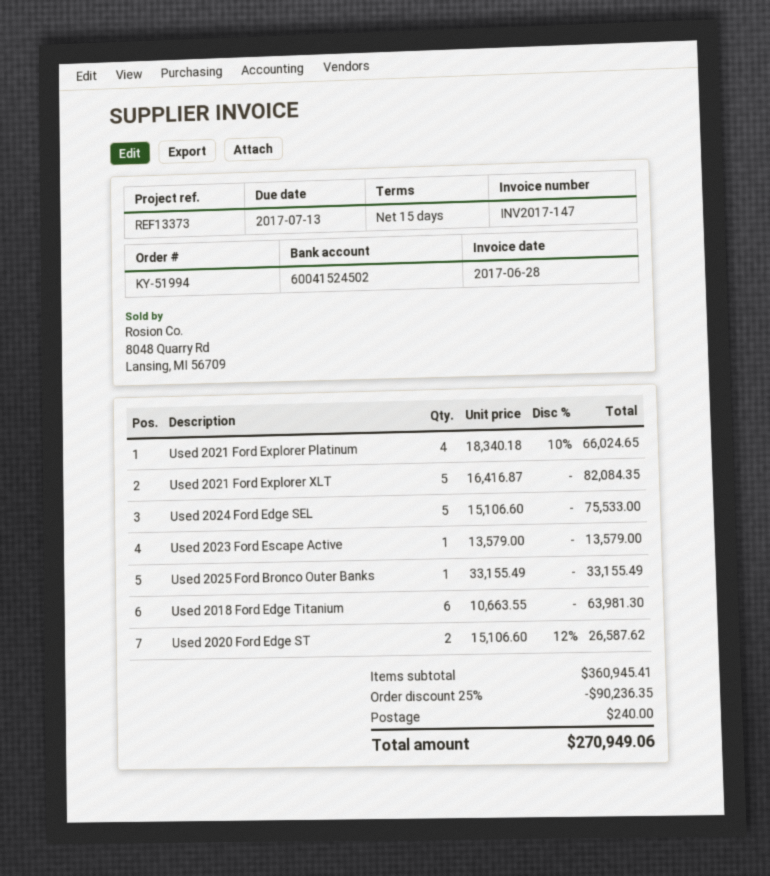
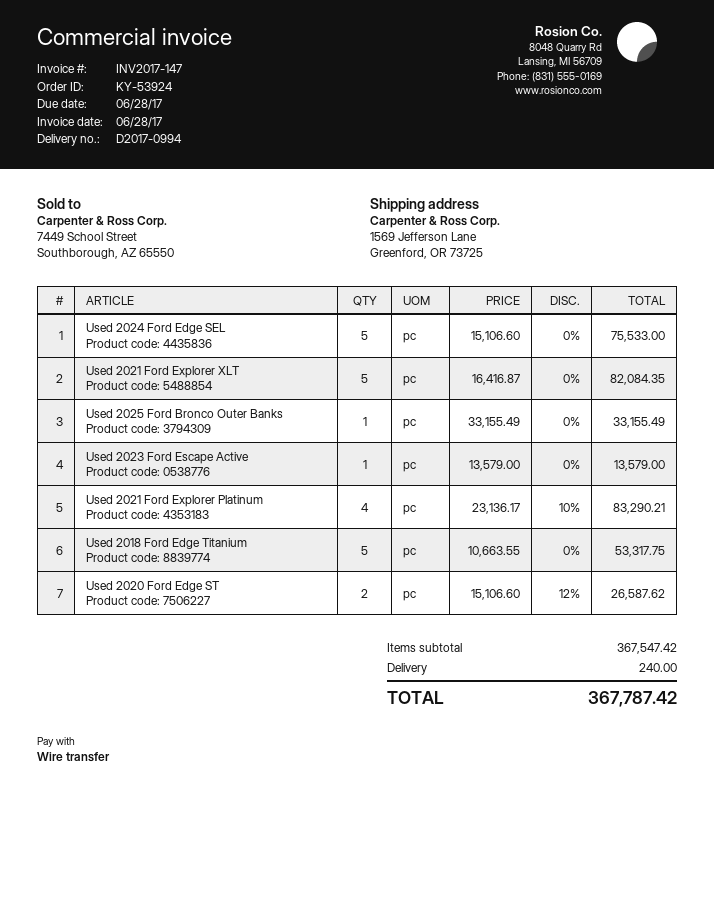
order number: KY-51994 -> KY-53924
due date: 2017-07-13 -> 2017-06-28
Used 2021 Ford Explorer Platinum: 4 x 18340.18 - 10% = 66024.65 -> 4 x 23136.17 - 10% = 83290.21
Used 2018 Ford Edge Titanium: 6 x 10663.55 = 63981.30 -> 5 x 10663.55 = 53317.75
subtotal: 360945.41 -> 367547.42
discount: 25% = 90236.35 -> none
total: 270949.06 -> 367787.42

